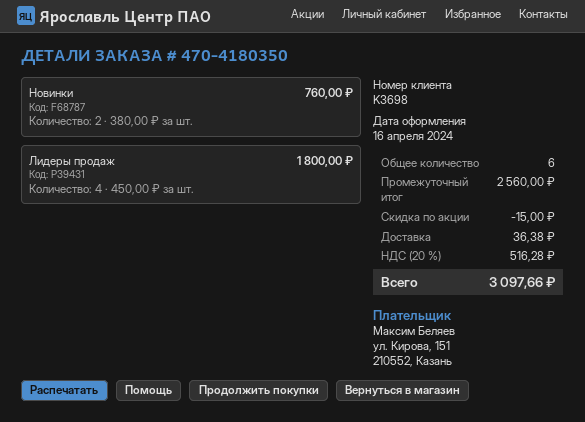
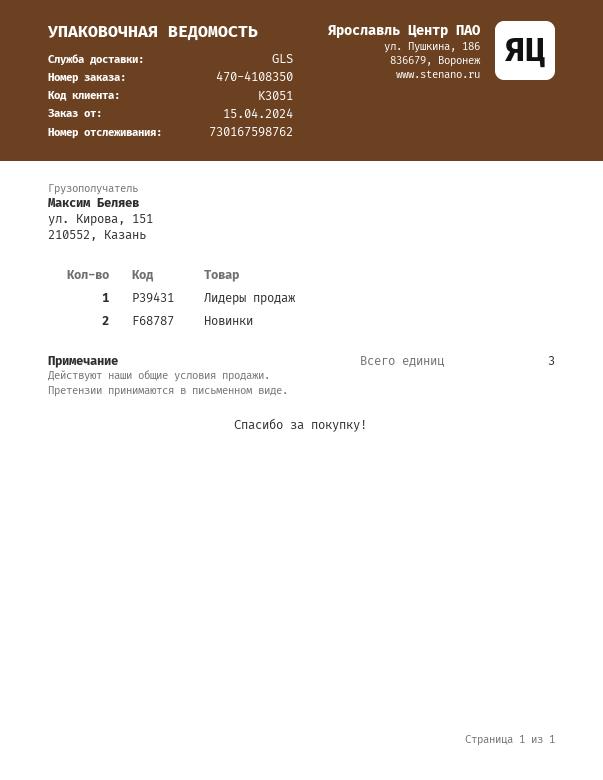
order number: 470-4180350 -> 470-4108350
order date: 2024-04-16 -> 2024-04-15
customer number: K3698 -> K3051
Лидеры продаж: 4 -> 1
total quantity: 6 -> 3

